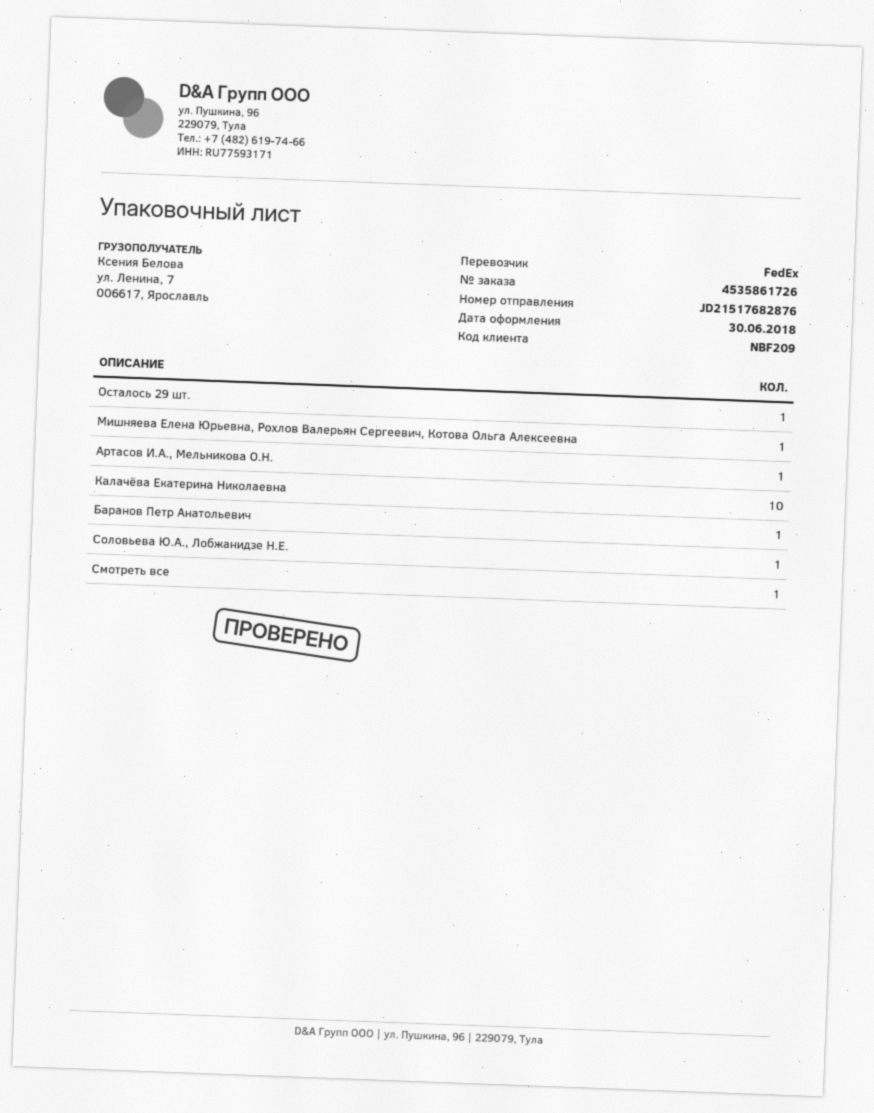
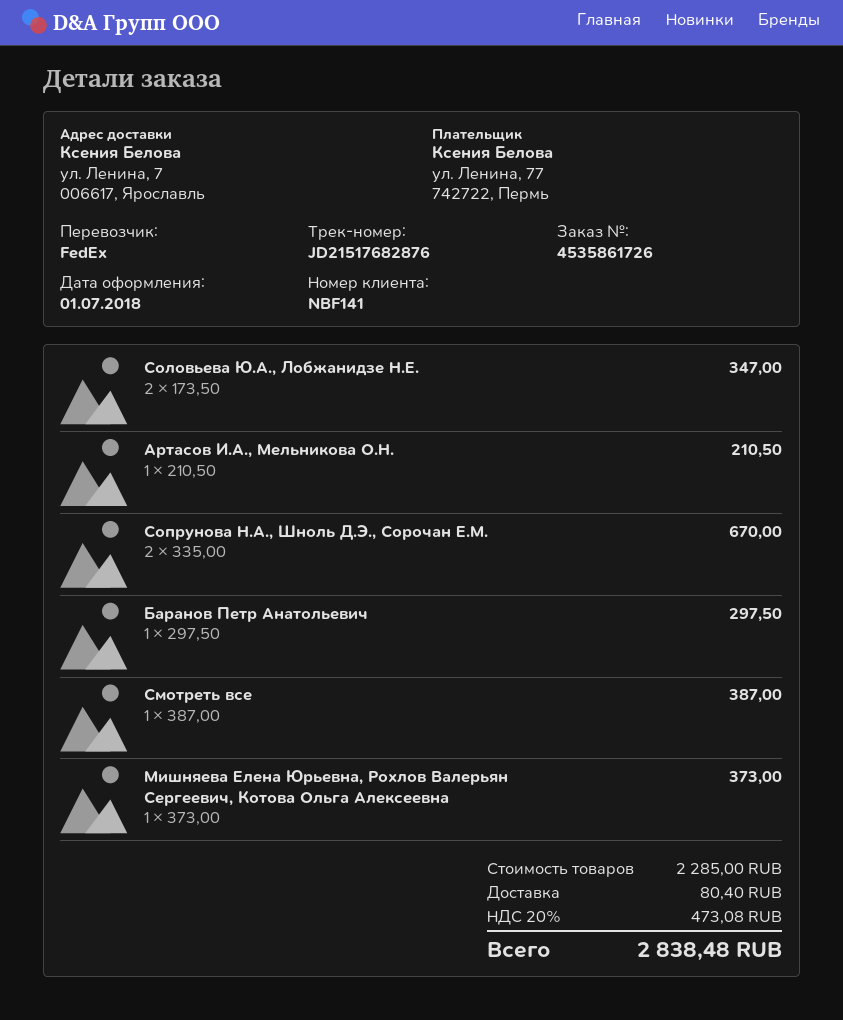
order date: 2018-06-30 -> 2018-07-01
customer number: NBF209 -> NBF141
Осталось 29 шт.: 1 -> none
Калачёва Екатерина Николаевна: 10 -> none
Соловьева Ю.А., Лобжанидзе Н.Е.: 1 -> 2
Сопрунова Н.А., Шноль Д.Э., Сорочан Е.М.: none -> 2

